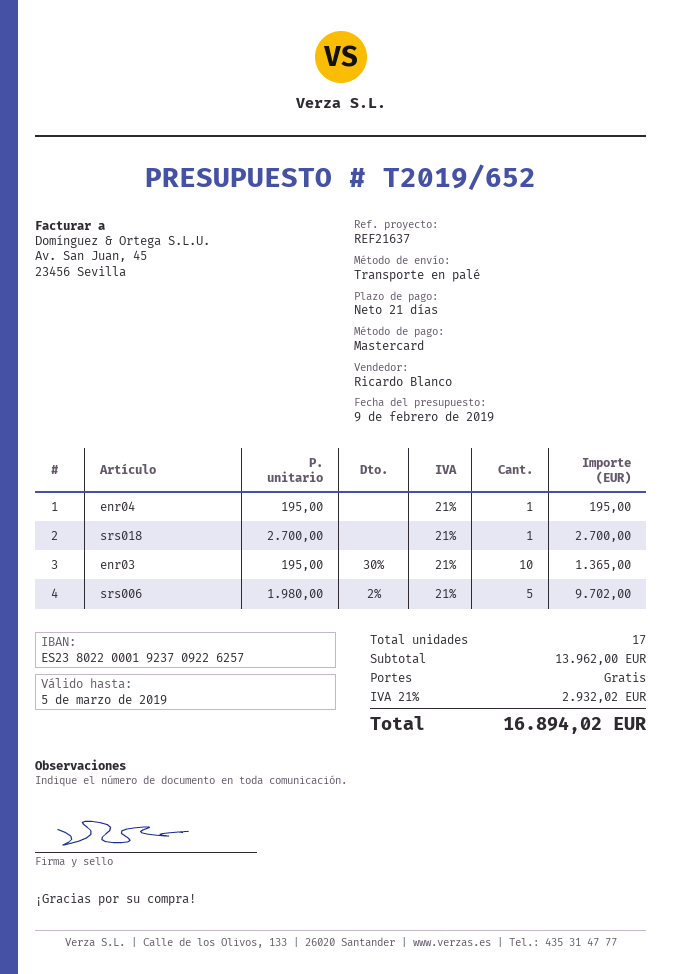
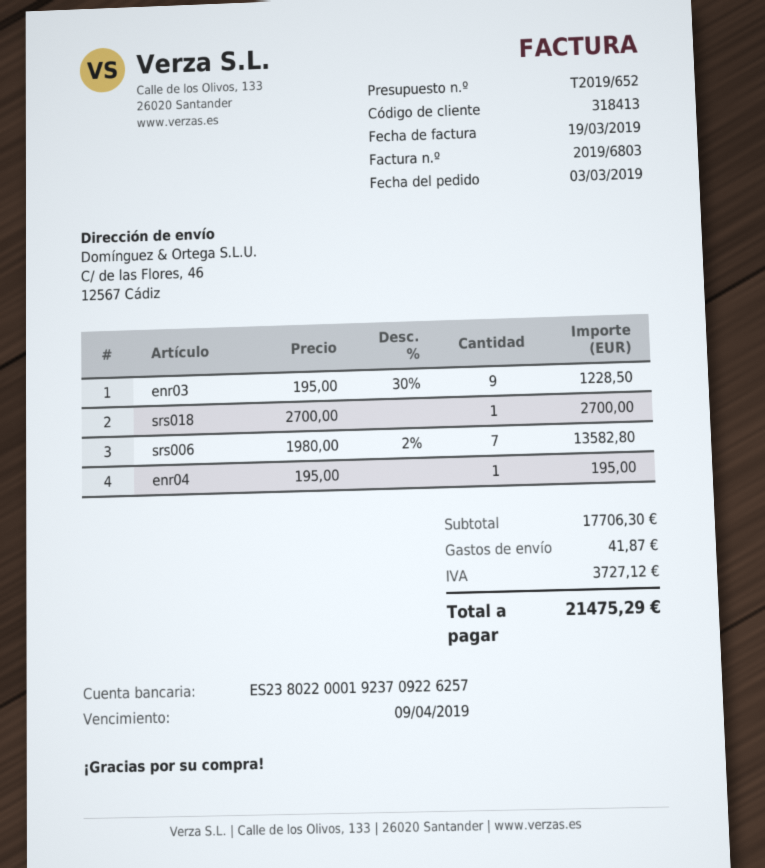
enr03: 10 x 195.00 - 30% = 1365.00 -> 9 x 195.00 - 30% = 1228.50
srs006: 5 x 1980.00 - 2% = 9702.00 -> 7 x 1980.00 - 2% = 13582.80
subtotal: 13962.00 -> 17706.30
shipping: 0.00 -> 41.87
tax: 2932.02 -> 3727.12
total: 16894.02 -> 21475.29

